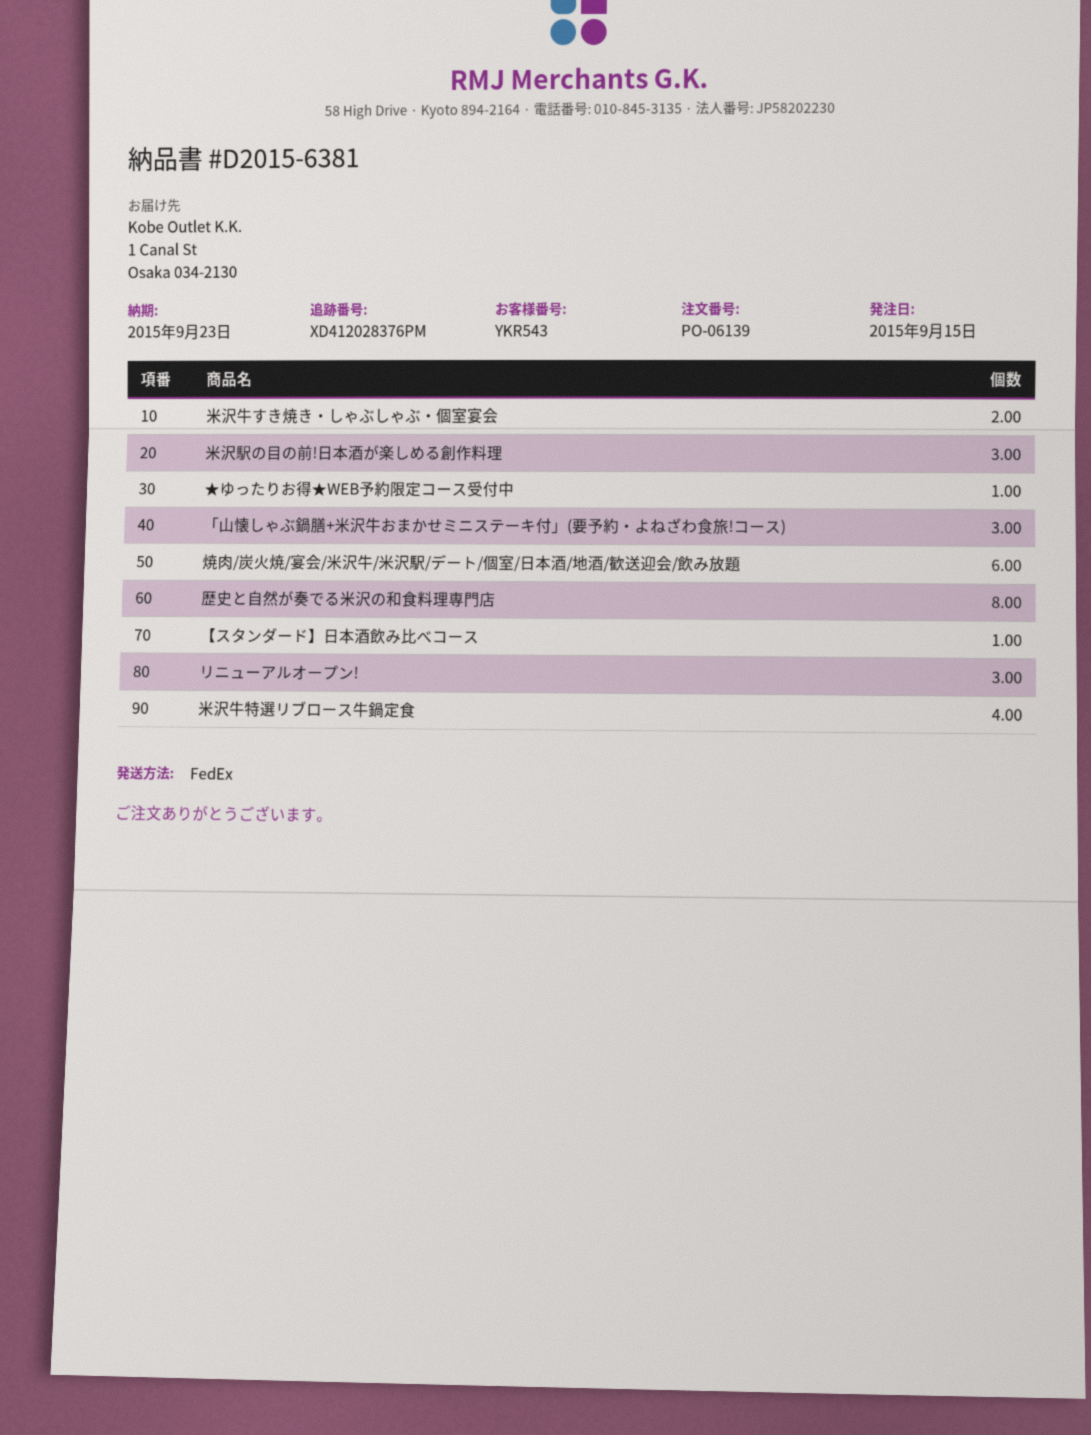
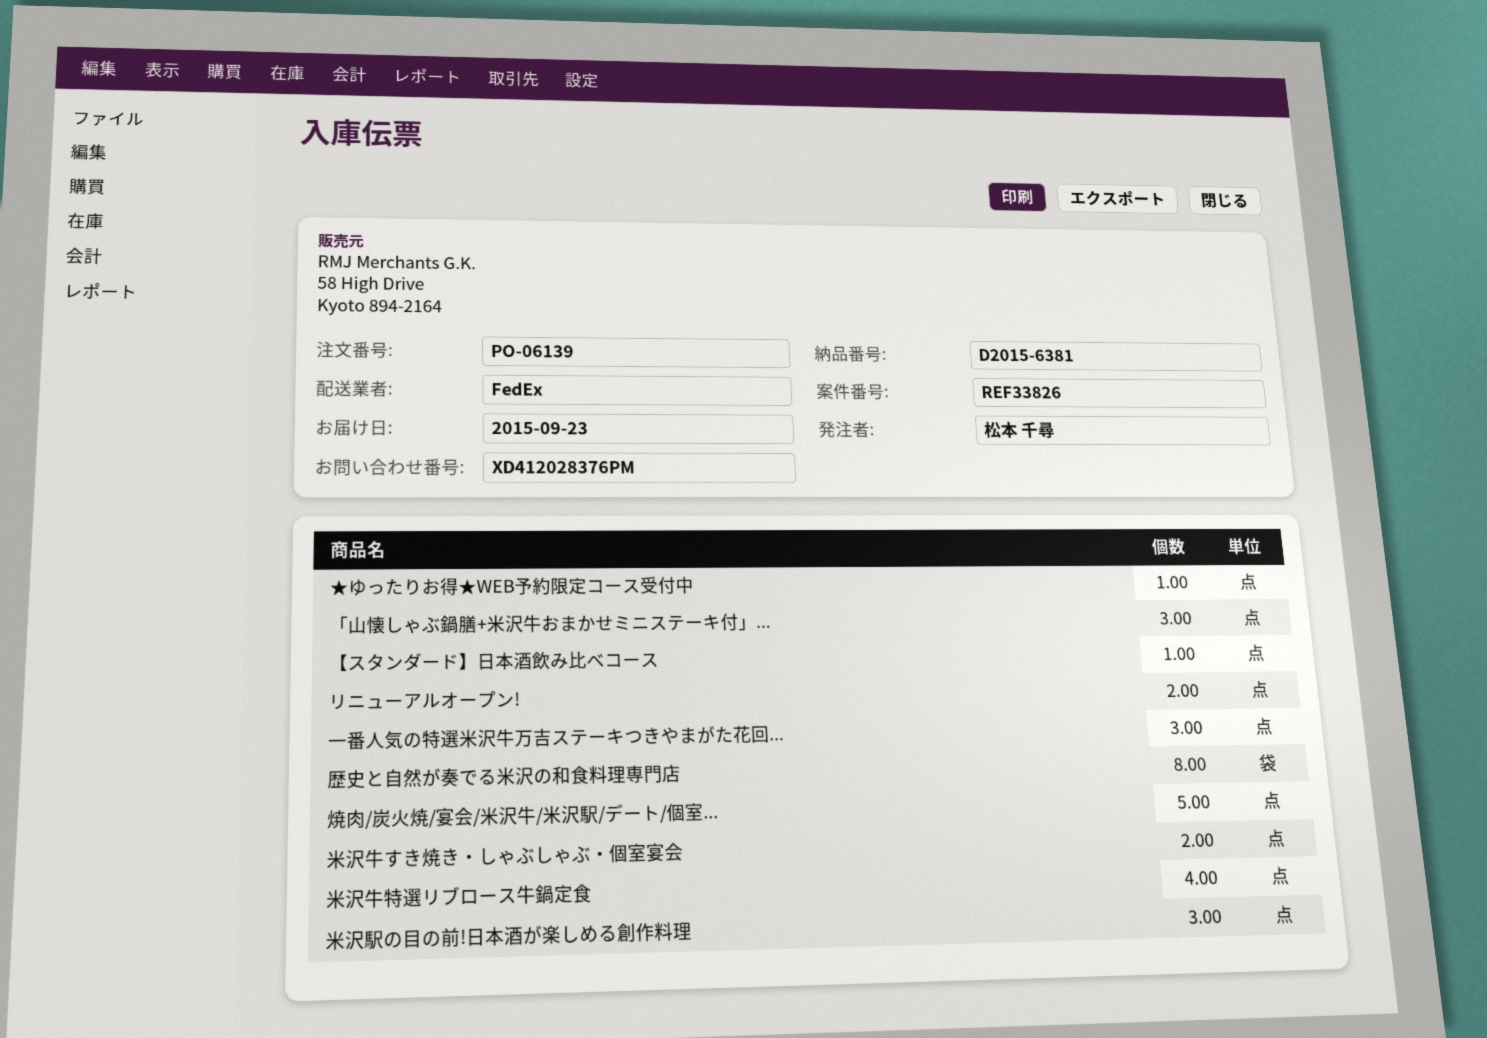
焼肉/炭火焼/宴会/米沢牛/米沢駅/デート/個室/日本酒/地酒/歓送迎会/飲み放題: 6 -> 5
リニューアルオープン!: 3 -> 2
一番人気の特選米沢牛万吉ステーキつきやまがた花回...: none -> 3

